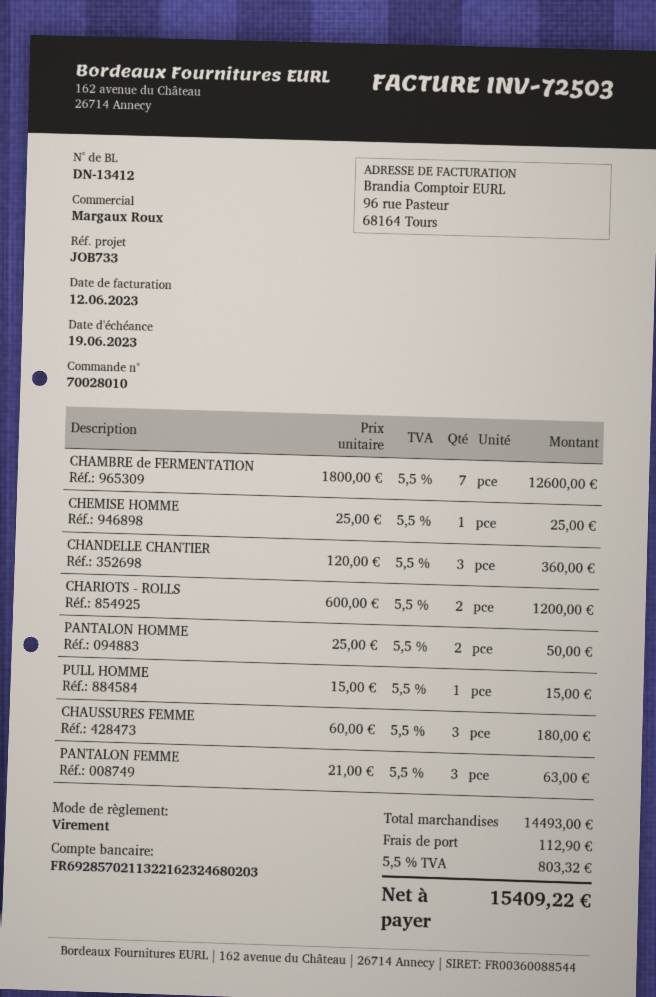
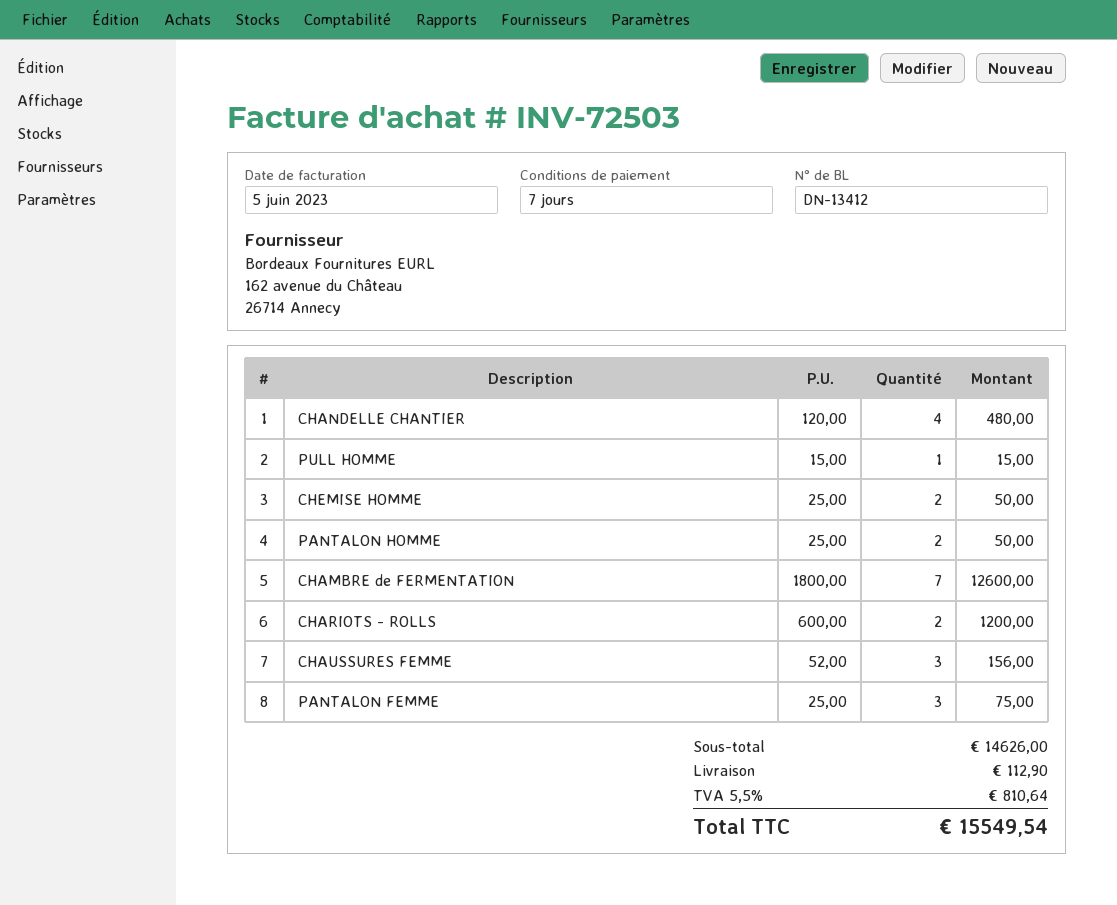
invoice date: 2023-06-12 -> 2023-06-05
CHEMISE HOMME: 1 x 25.00 = 25.00 -> 2 x 25.00 = 50.00
CHANDELLE CHANTIER: 3 x 120.00 = 360.00 -> 4 x 120.00 = 480.00
CHAUSSURES FEMME: 3 x 60.00 = 180.00 -> 3 x 52.00 = 156.00
PANTALON FEMME: 3 x 21.00 = 63.00 -> 3 x 25.00 = 75.00
subtotal: 14493.00 -> 14626.00
tax: 5.5% = 803.32 -> 5.5% = 810.64
total: 15409.22 -> 15549.54

